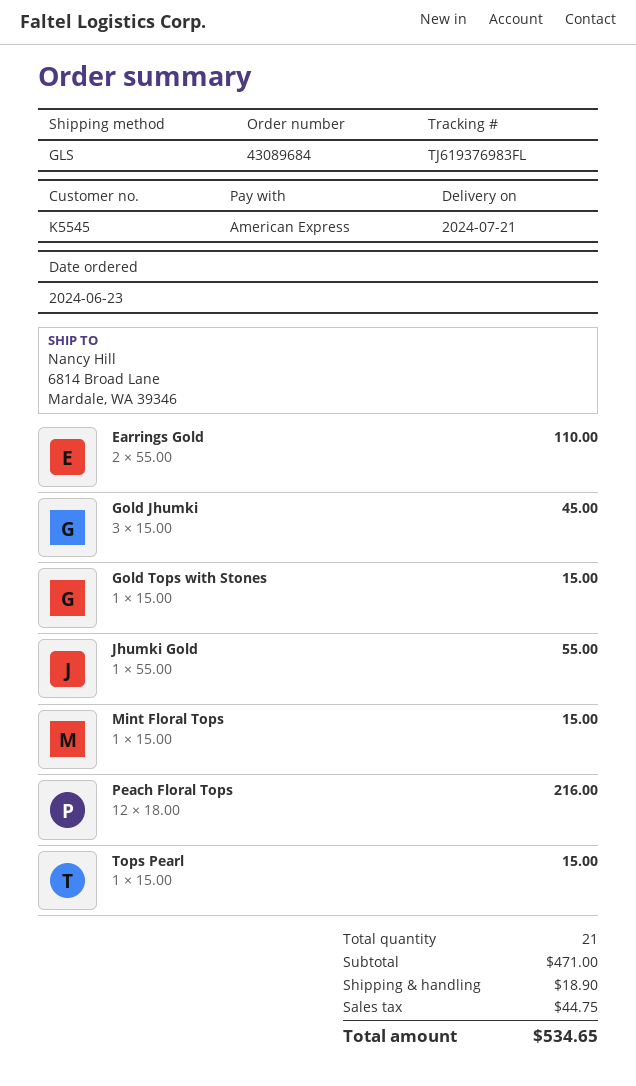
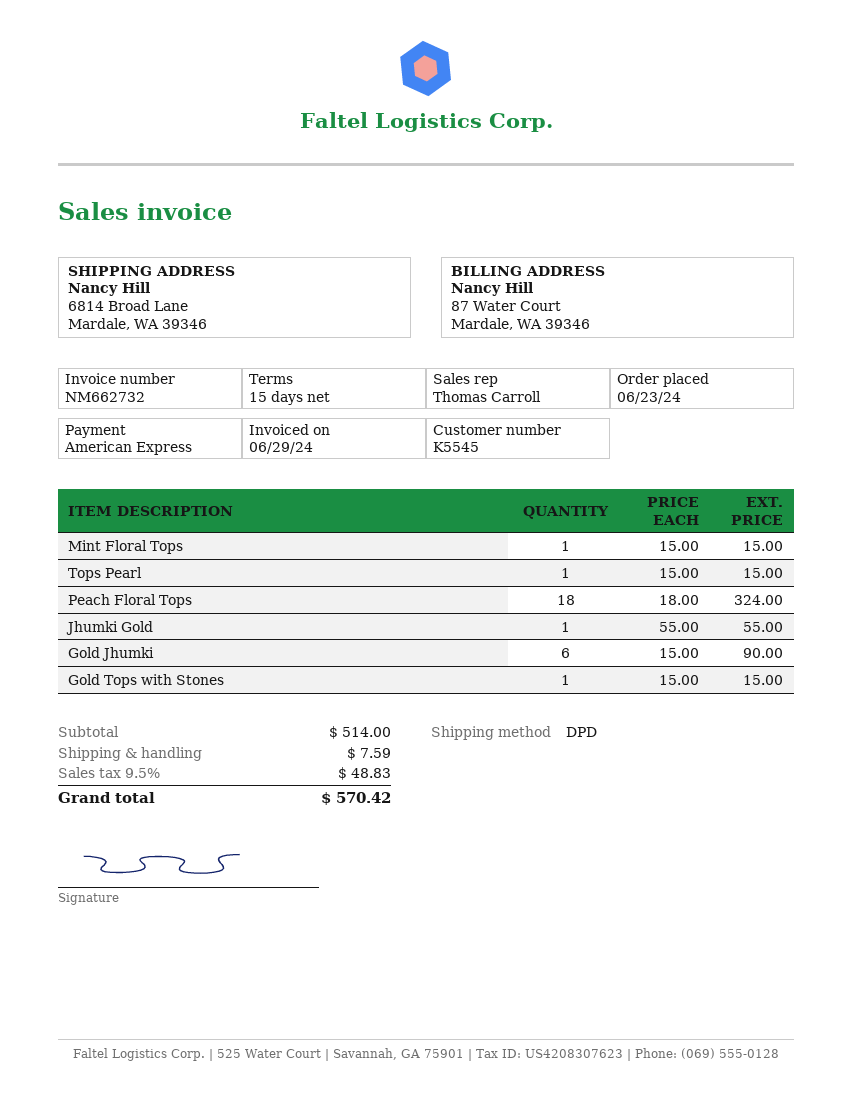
shipping method: GLS -> DPD
Earrings Gold: 2 x 55.00 = 110.00 -> none
Gold Jhumki: 3 x 15.00 = 45.00 -> 6 x 15.00 = 90.00
Peach Floral Tops: 12 x 18.00 = 216.00 -> 18 x 18.00 = 324.00
subtotal: 471.00 -> 514.00
shipping: 18.90 -> 7.59
tax: 44.75 -> 48.83
total: 534.65 -> 570.42

